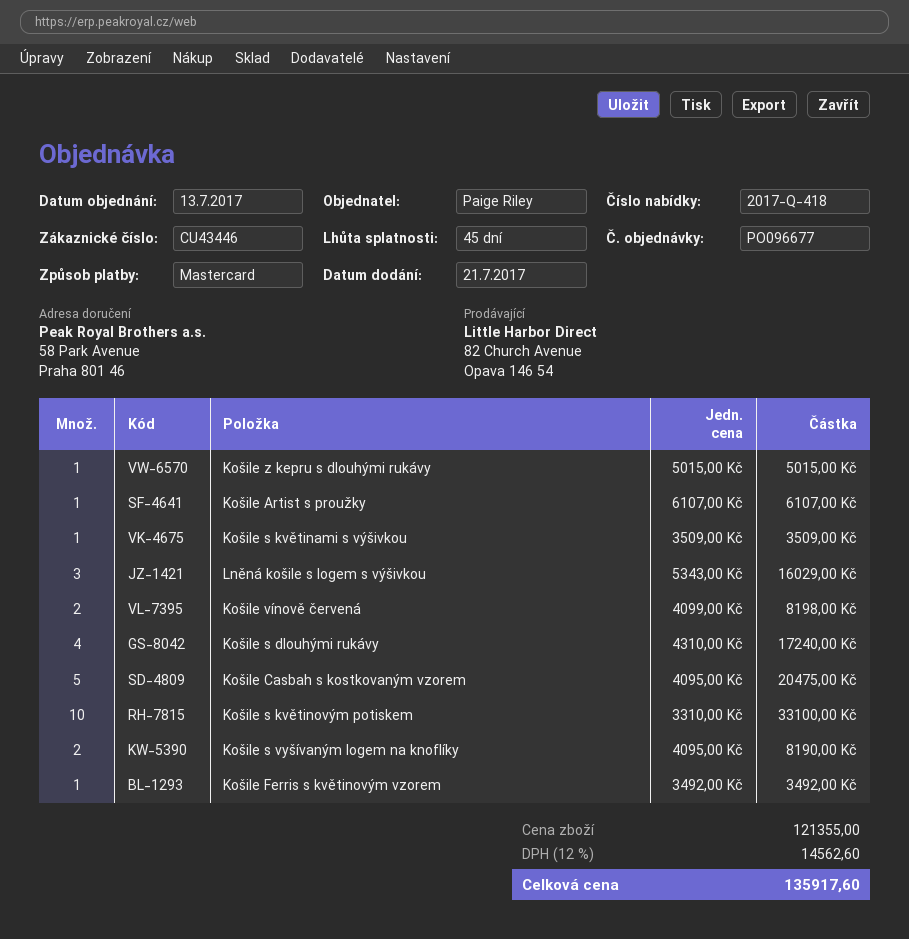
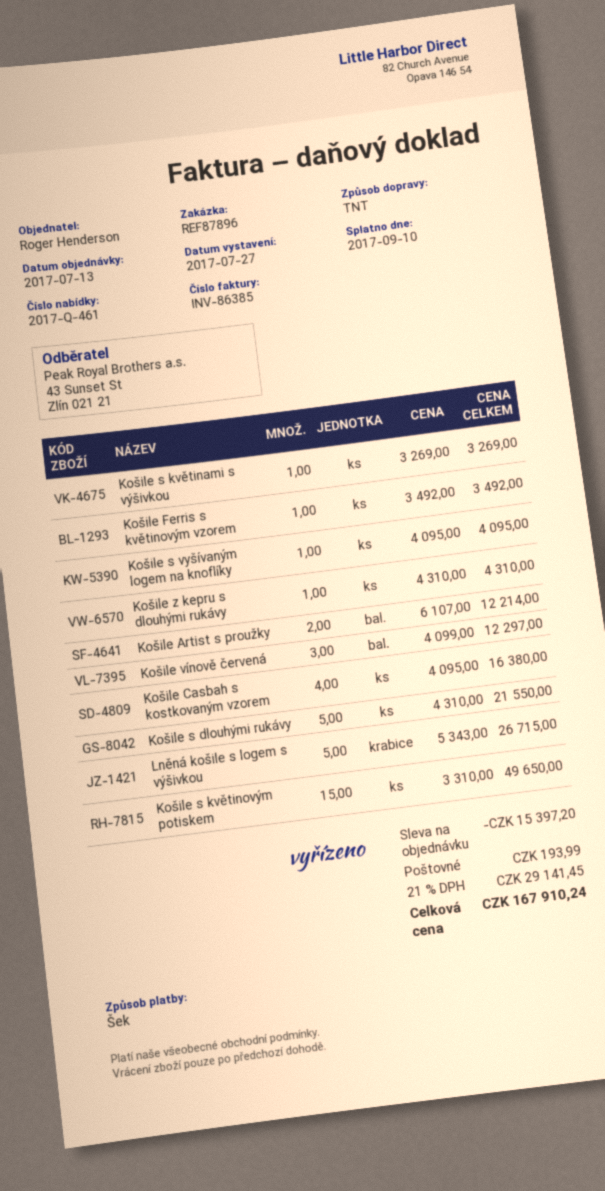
quote number: 2017-Q-418 -> 2017-Q-461
ordered by: Paige Riley -> Roger Henderson
payment method: Mastercard -> cheque
Košile z kepru s dlouhými rukávy: 1 x 5015.00 = 5015.00 -> 1 x 4310.00 = 4310.00
Košile Artist s proužky: 1 x 6107.00 = 6107.00 -> 2 x 6107.00 = 12214.00
Košile s květinami s výšivkou: 1 x 3509.00 = 3509.00 -> 1 x 3269.00 = 3269.00
Lněná košile s logem s výšivkou: 3 x 5343.00 = 16029.00 -> 5 x 5343.00 = 26715.00
Košile vínově červená: 2 x 4099.00 = 8198.00 -> 3 x 4099.00 = 12297.00
Košile s dlouhými rukávy: 4 x 4310.00 = 17240.00 -> 5 x 4310.00 = 21550.00
Košile Casbah s kostkovaným vzorem: 5 x 4095.00 = 20475.00 -> 4 x 4095.00 = 16380.00
Košile s květinovým potiskem: 10 x 3310.00 = 33100.00 -> 15 x 3310.00 = 49650.00
Košile s vyšívaným logem na knoflíky: 2 x 4095.00 = 8190.00 -> 1 x 4095.00 = 4095.00
discount: none -> 15397.20
shipping: none -> 193.99
tax: 12% = 14562.60 -> 21% = 29141.45
total: 135917.60 -> 167910.24

